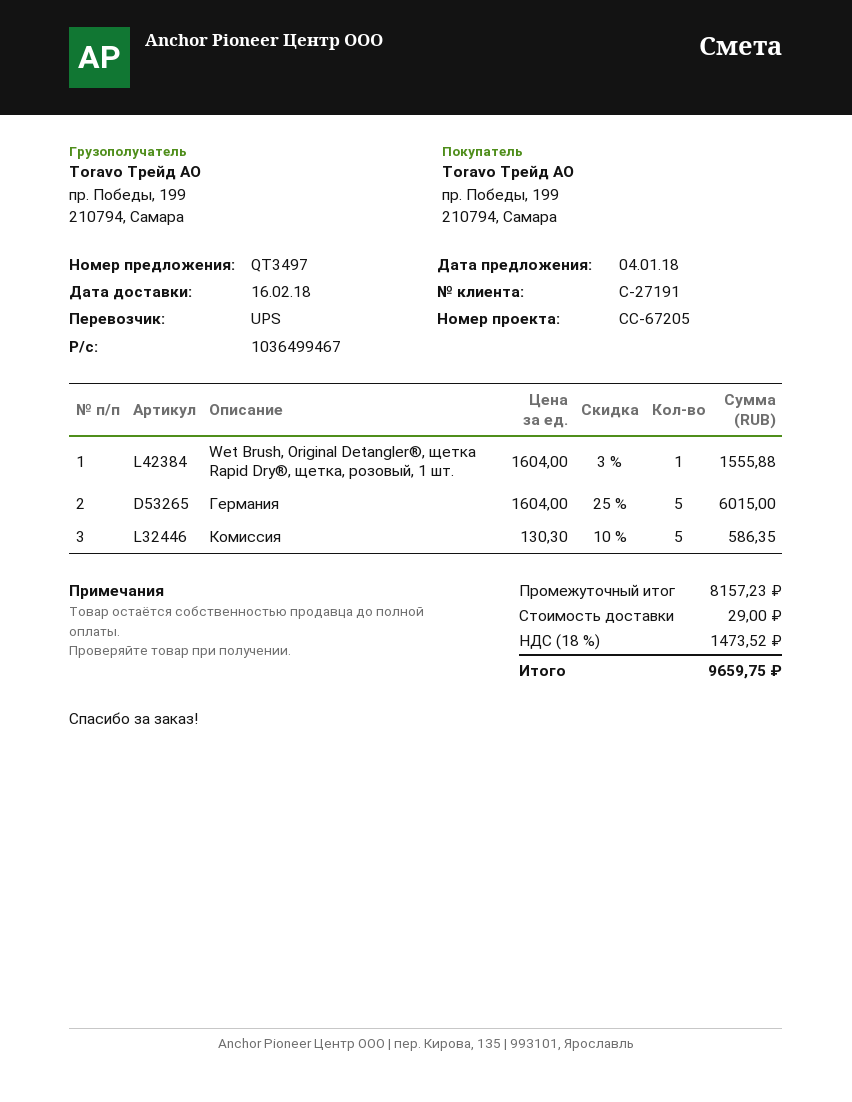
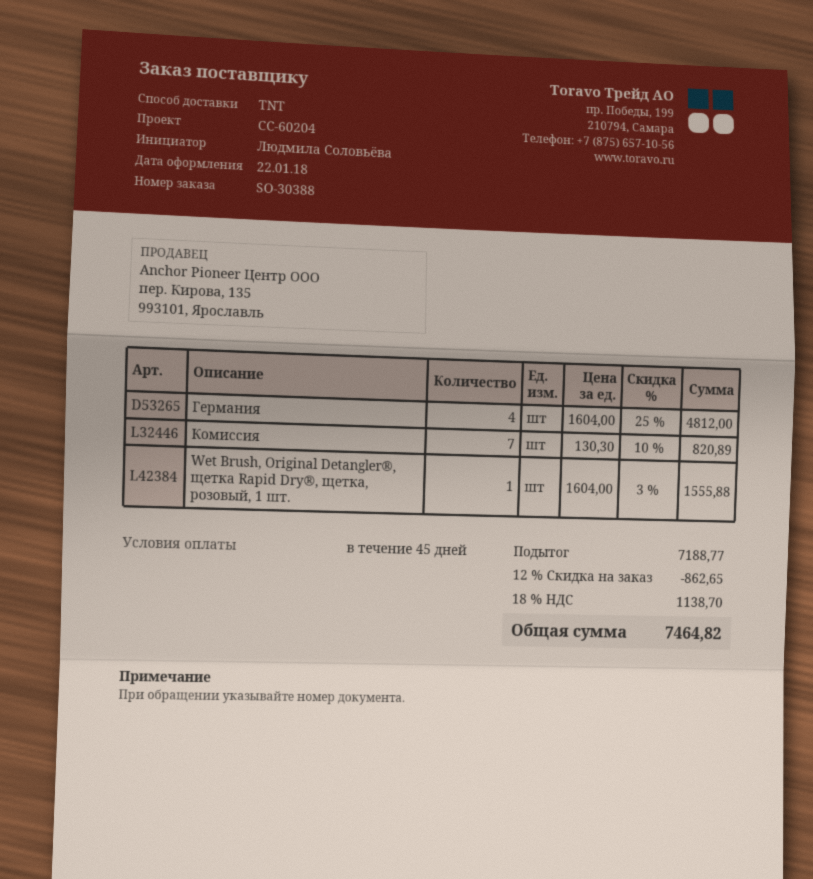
reference: CC-67205 -> CC-60204
shipping method: UPS -> TNT
Германия: 5 x 1604.00 - 25% = 6015.00 -> 4 x 1604.00 - 25% = 4812.00
Комиссия: 5 x 130.30 - 10% = 586.35 -> 7 x 130.30 - 10% = 820.89
subtotal: 8157.23 -> 7188.77
discount: none -> 12% = 862.65
shipping: 29.00 -> none
tax: 18% = 1473.52 -> 18% = 1138.70
total: 9659.75 -> 7464.82

